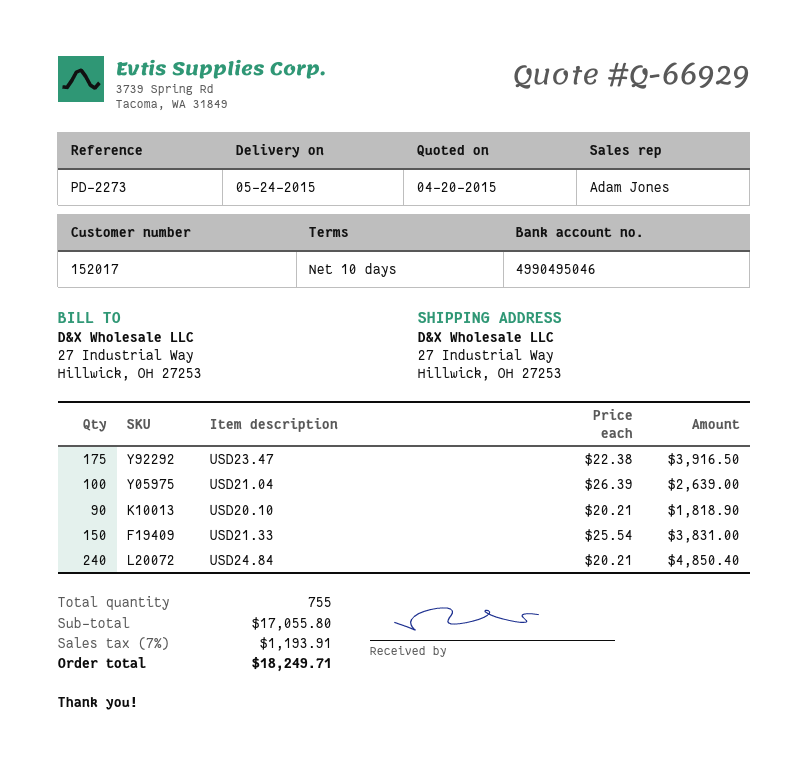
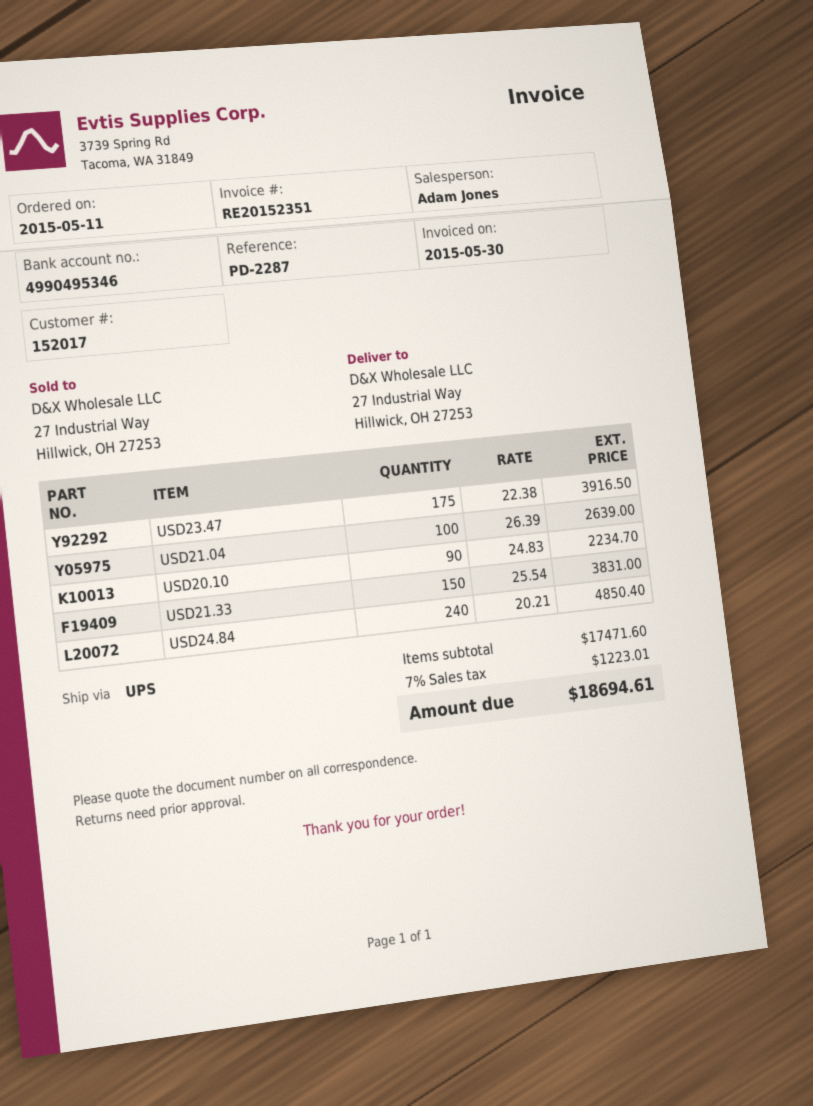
reference: PD-2273 -> PD-2287
bank account: 4990495046 -> 4990495346
USD20.10: 90 x 20.21 = 1818.90 -> 90 x 24.83 = 2234.70
subtotal: 17055.80 -> 17471.60
tax: 7% = 1193.91 -> 7% = 1223.01
total: 18249.71 -> 18694.61

